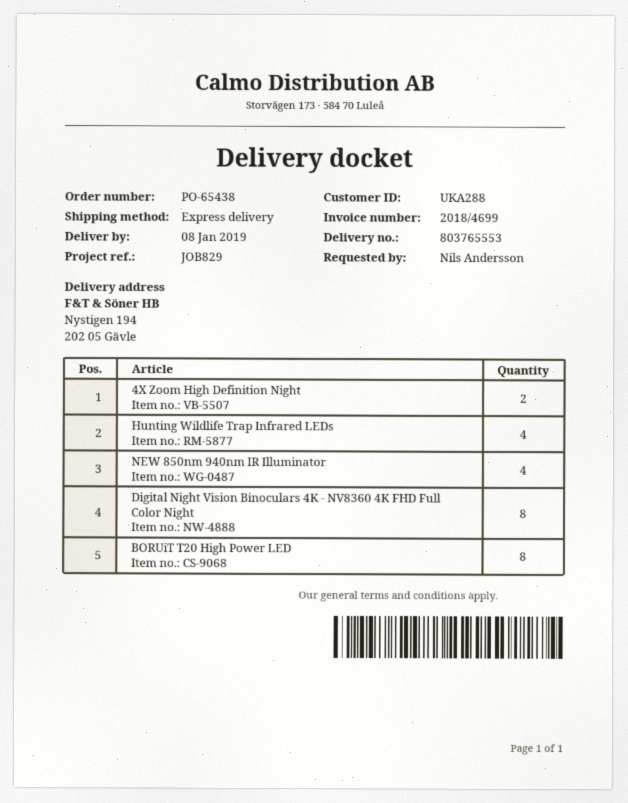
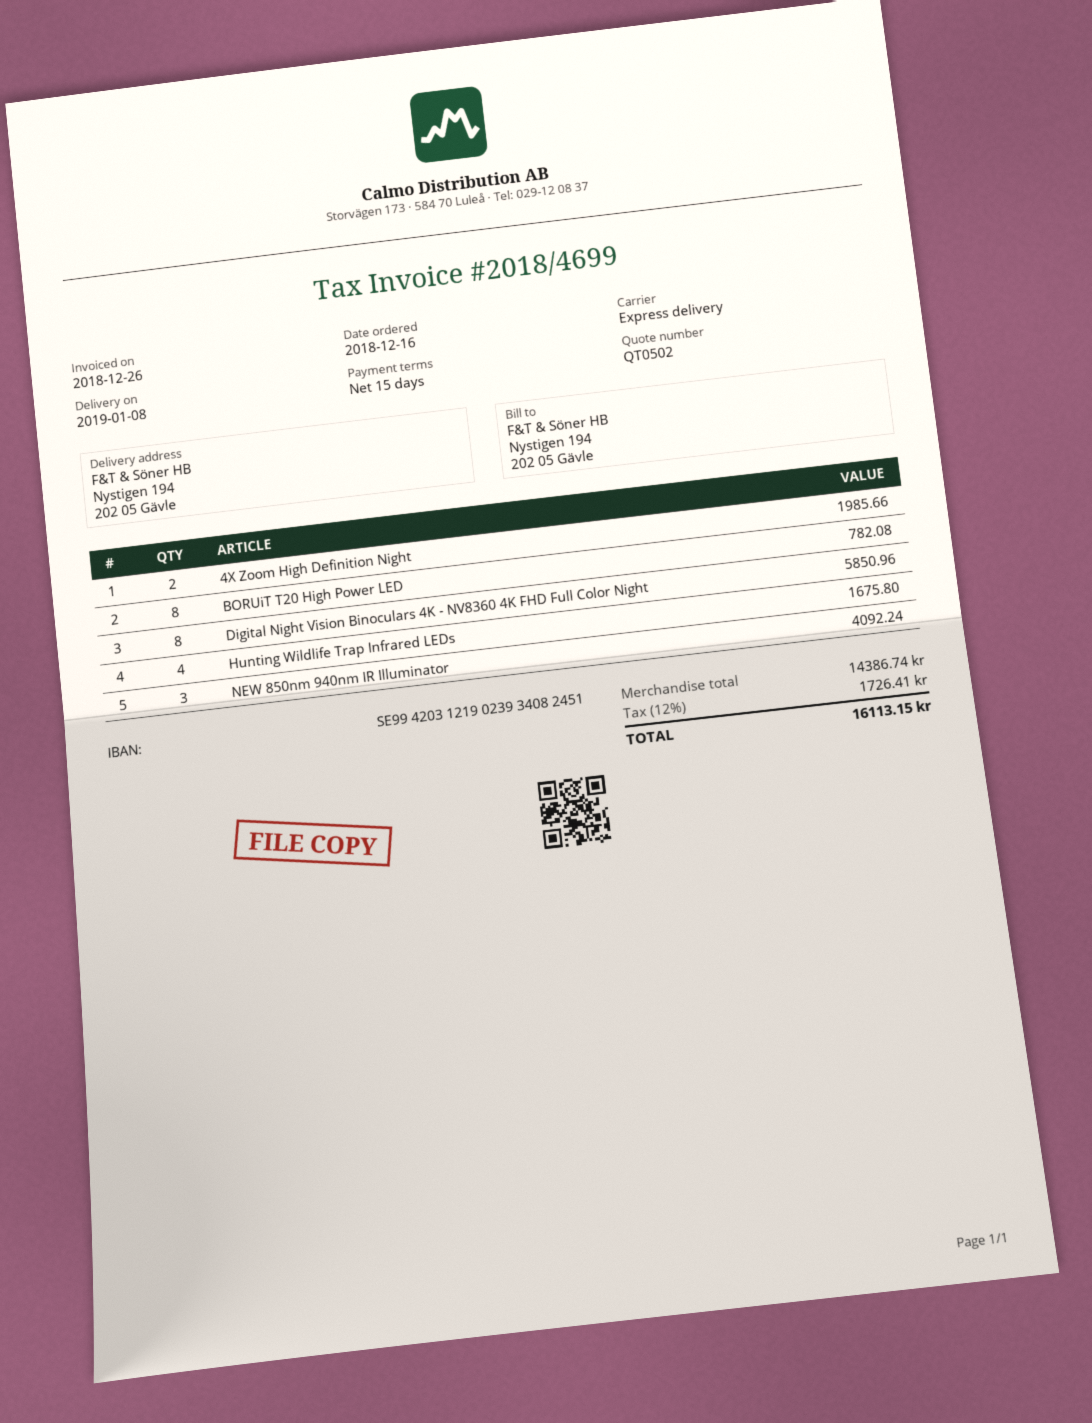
NEW 850nm 940nm IR Illuminator: 4 -> 3

